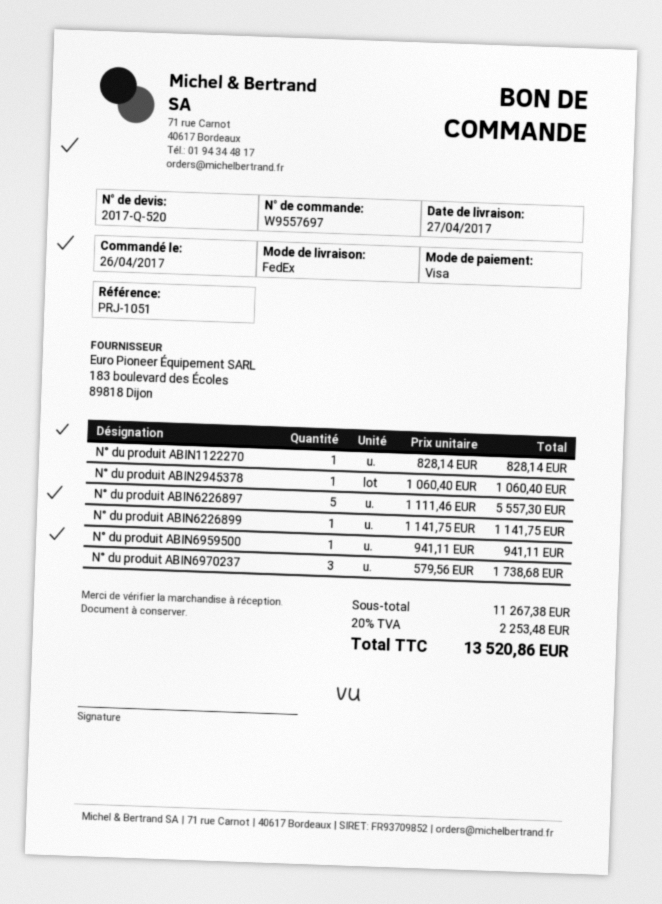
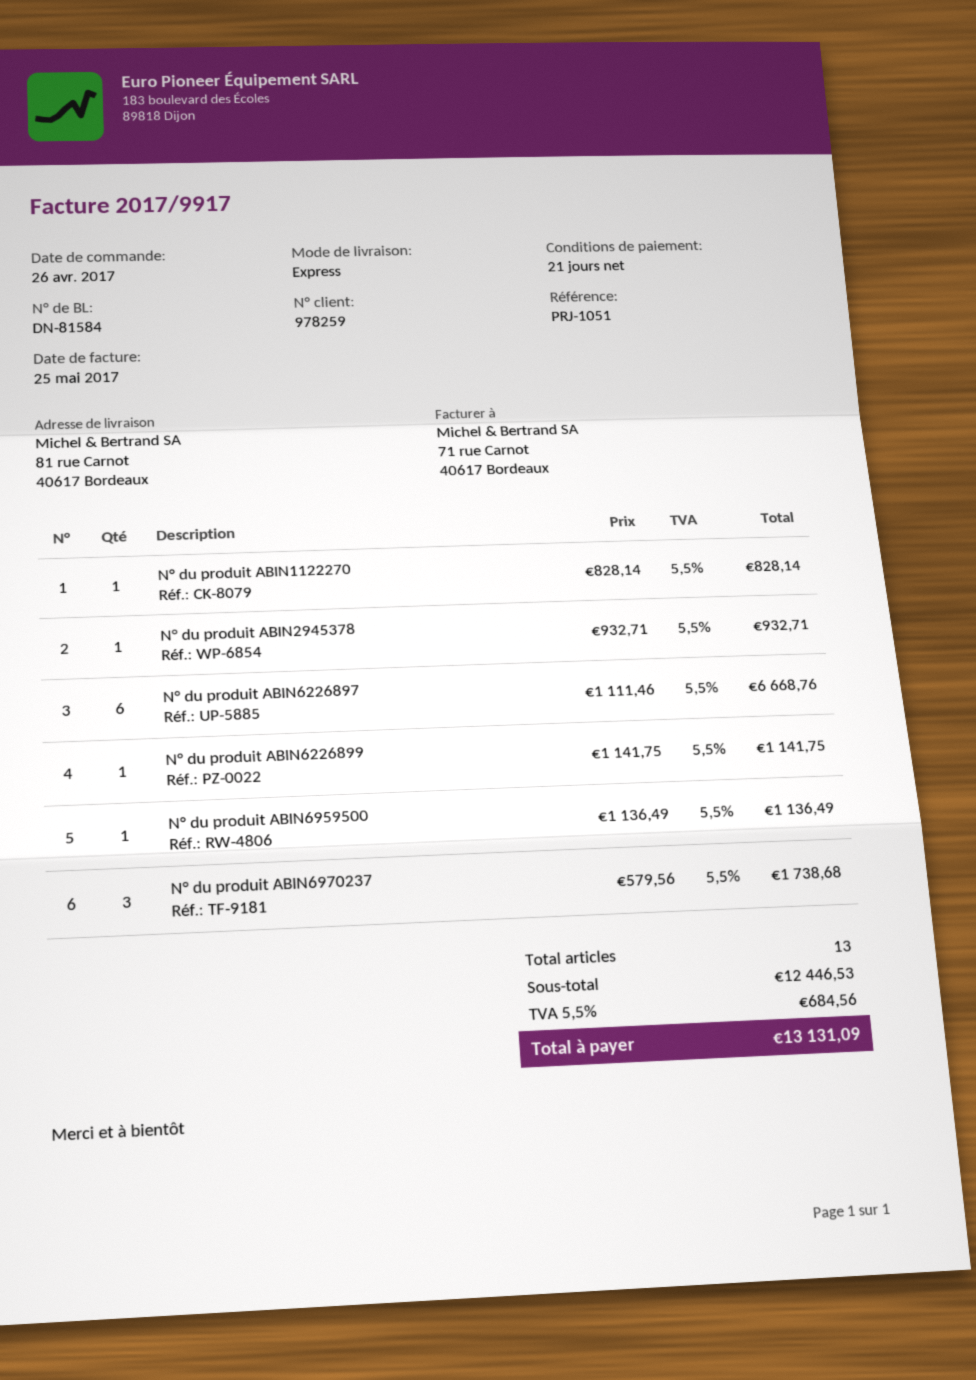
shipping method: FedEx -> express
N° du produit ABIN2945378: 1 x 1060.40 = 1060.40 -> 1 x 932.71 = 932.71
N° du produit ABIN6226897: 5 x 1111.46 = 5557.30 -> 6 x 1111.46 = 6668.76
N° du produit ABIN6959500: 1 x 941.11 = 941.11 -> 1 x 1136.49 = 1136.49
subtotal: 11267.38 -> 12446.53
tax: 20% = 2253.48 -> 5.5% = 684.56
total: 13520.86 -> 13131.09

